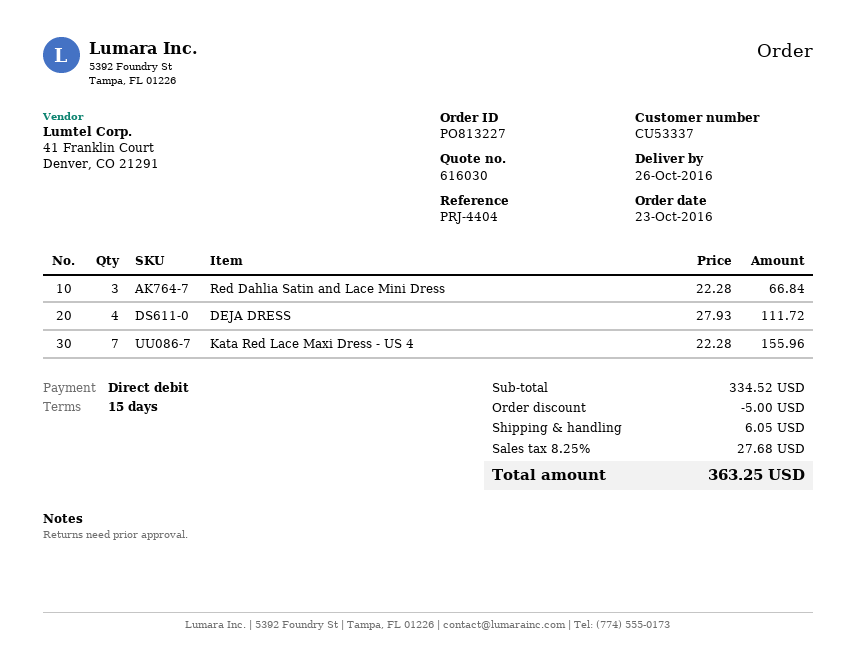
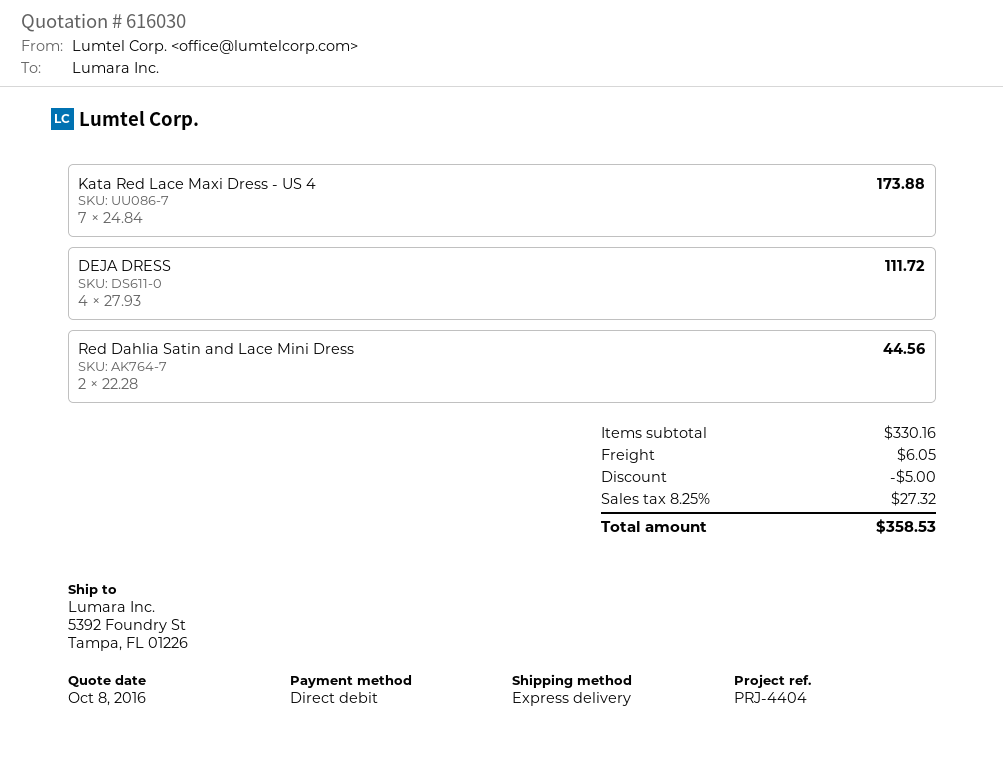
Red Dahlia Satin and Lace Mini Dress: 3 x 22.28 = 66.84 -> 2 x 22.28 = 44.56
Kata Red Lace Maxi Dress - US 4: 7 x 22.28 = 155.96 -> 7 x 24.84 = 173.88
subtotal: 334.52 -> 330.16
tax: 8.25% = 27.68 -> 8.25% = 27.32
total: 363.25 -> 358.53

